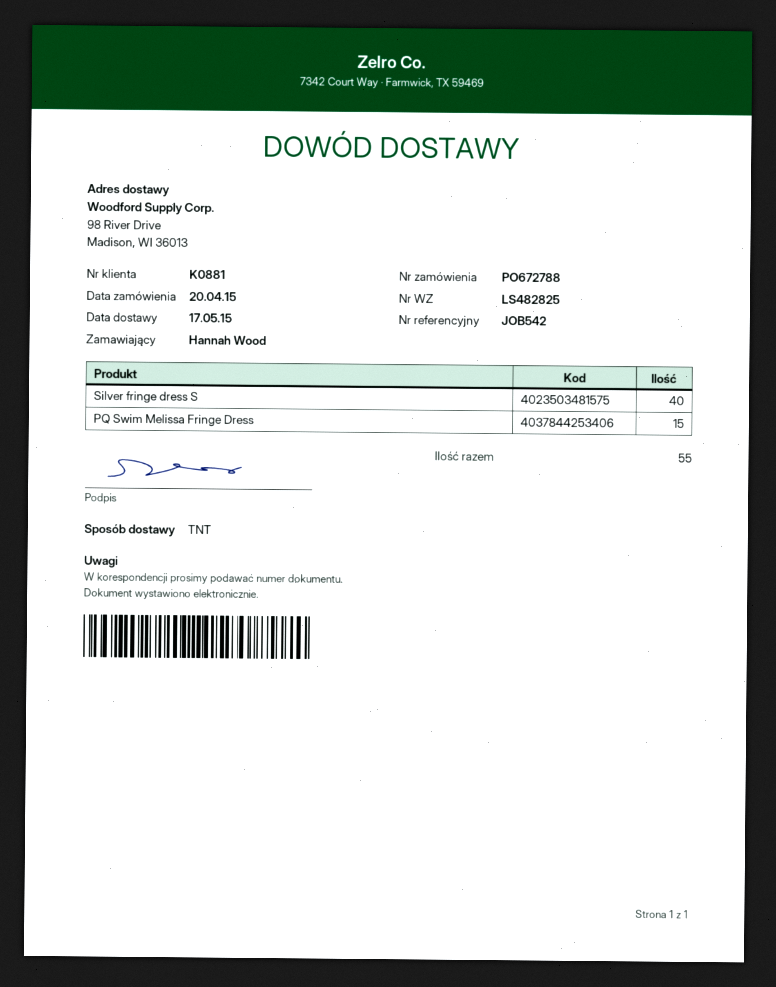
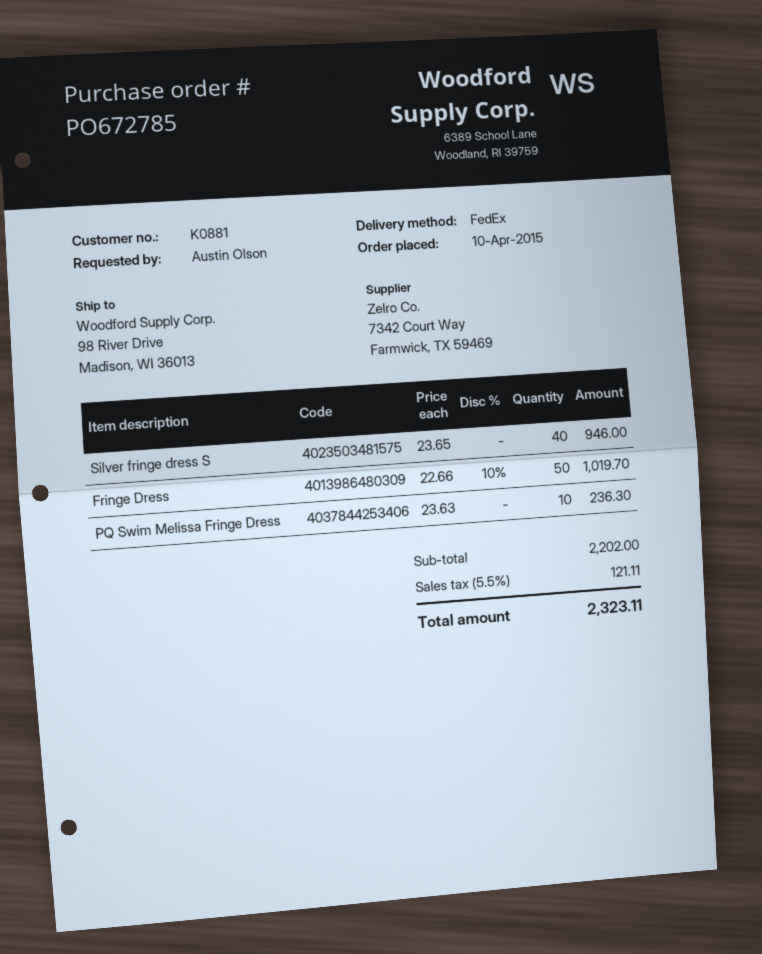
order number: PO672788 -> PO672785
order date: 2015-04-20 -> 2015-04-10
ordered by: Hannah Wood -> Austin Olson
shipping method: TNT -> FedEx
PQ Swim Melissa Fringe Dress: 15 -> 10
Fringe Dress: none -> 50

